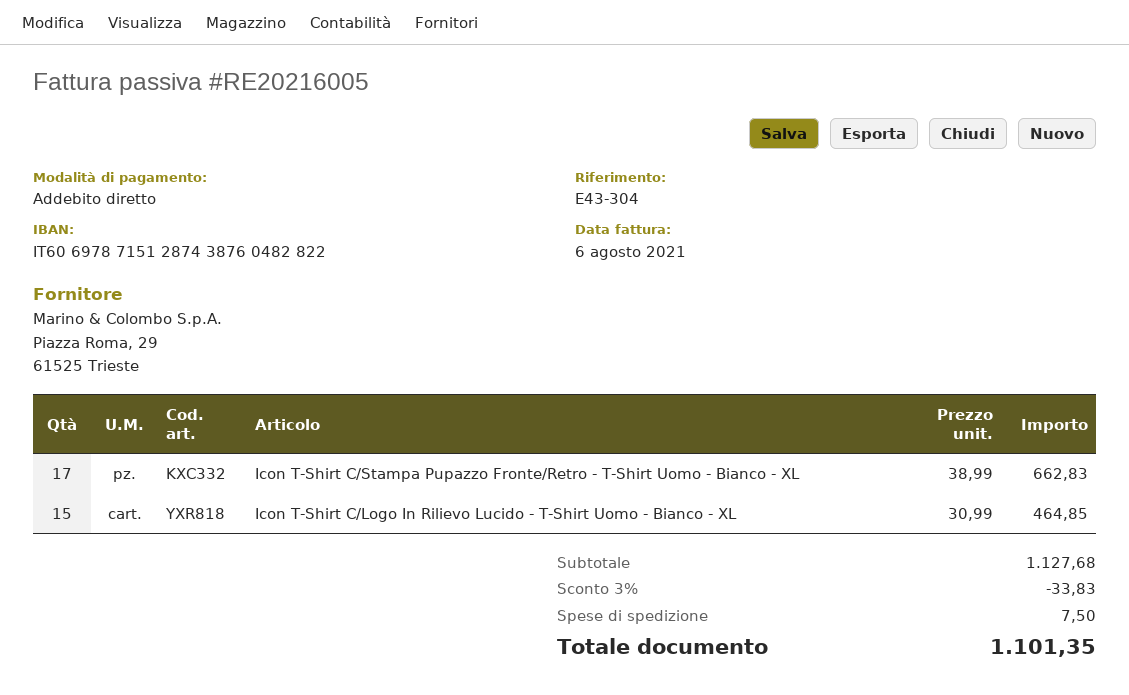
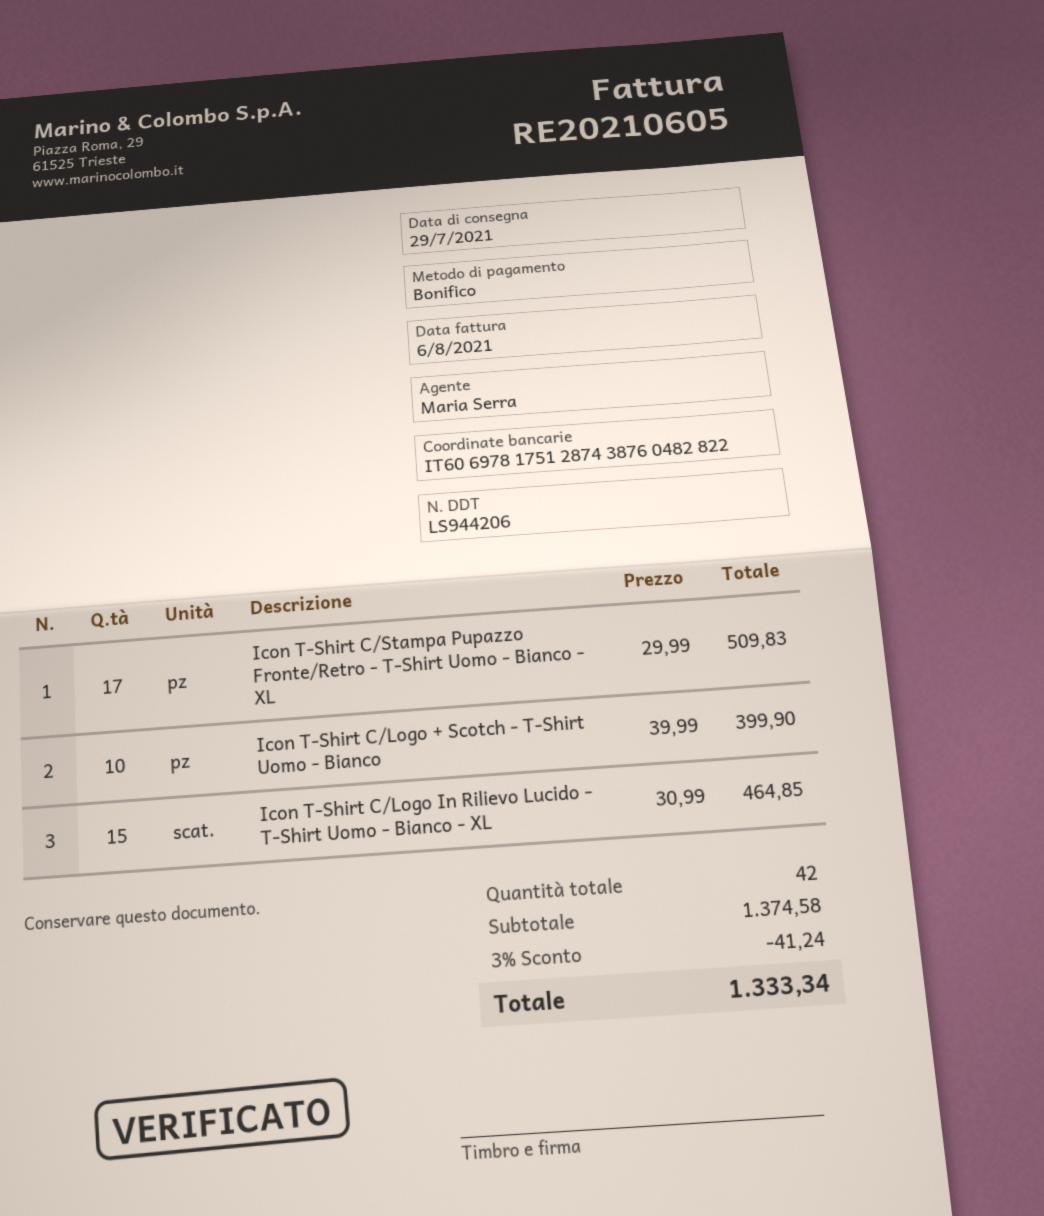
invoice number: RE20216005 -> RE20210605
payment method: direct debit -> bank transfer
bank account: IT6069787151287438760482822 -> IT6069781751287438760482822
Icon T-Shirt C/Stampa Pupazzo Fronte/Retro - T-Shirt Uomo - Bianco - XL: 17 x 38.99 = 662.83 -> 17 x 29.99 = 509.83
Icon T-Shirt C/Logo + Scotch - T-Shirt Uomo - Bianco: none -> 10 x 39.99 = 399.90
subtotal: 1127.68 -> 1374.58
discount: 3% = 33.83 -> 3% = 41.24
shipping: 7.50 -> none
total: 1101.35 -> 1333.34

